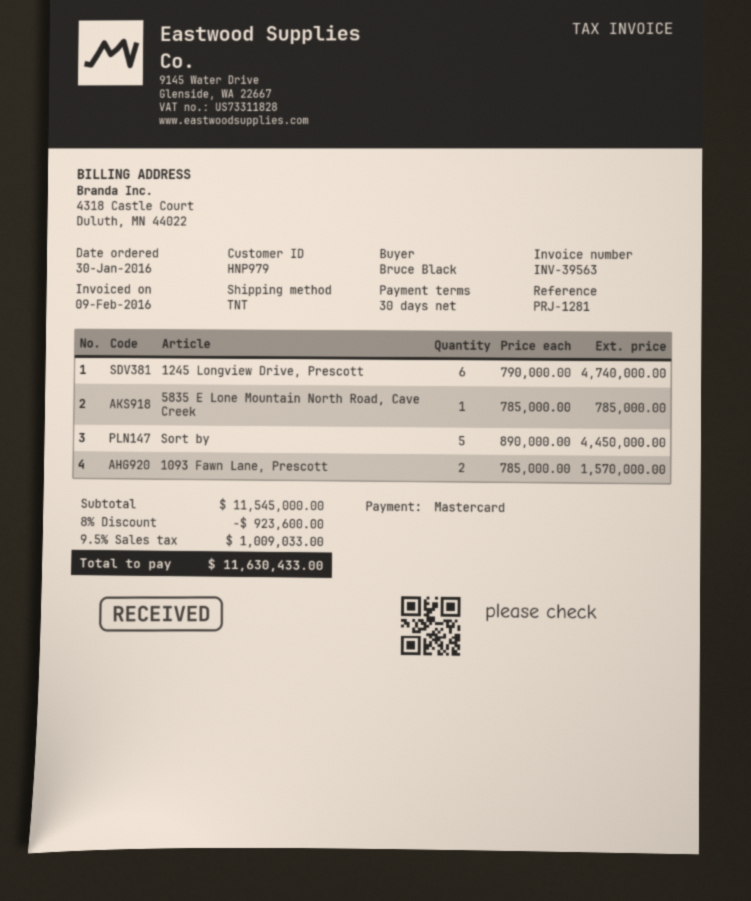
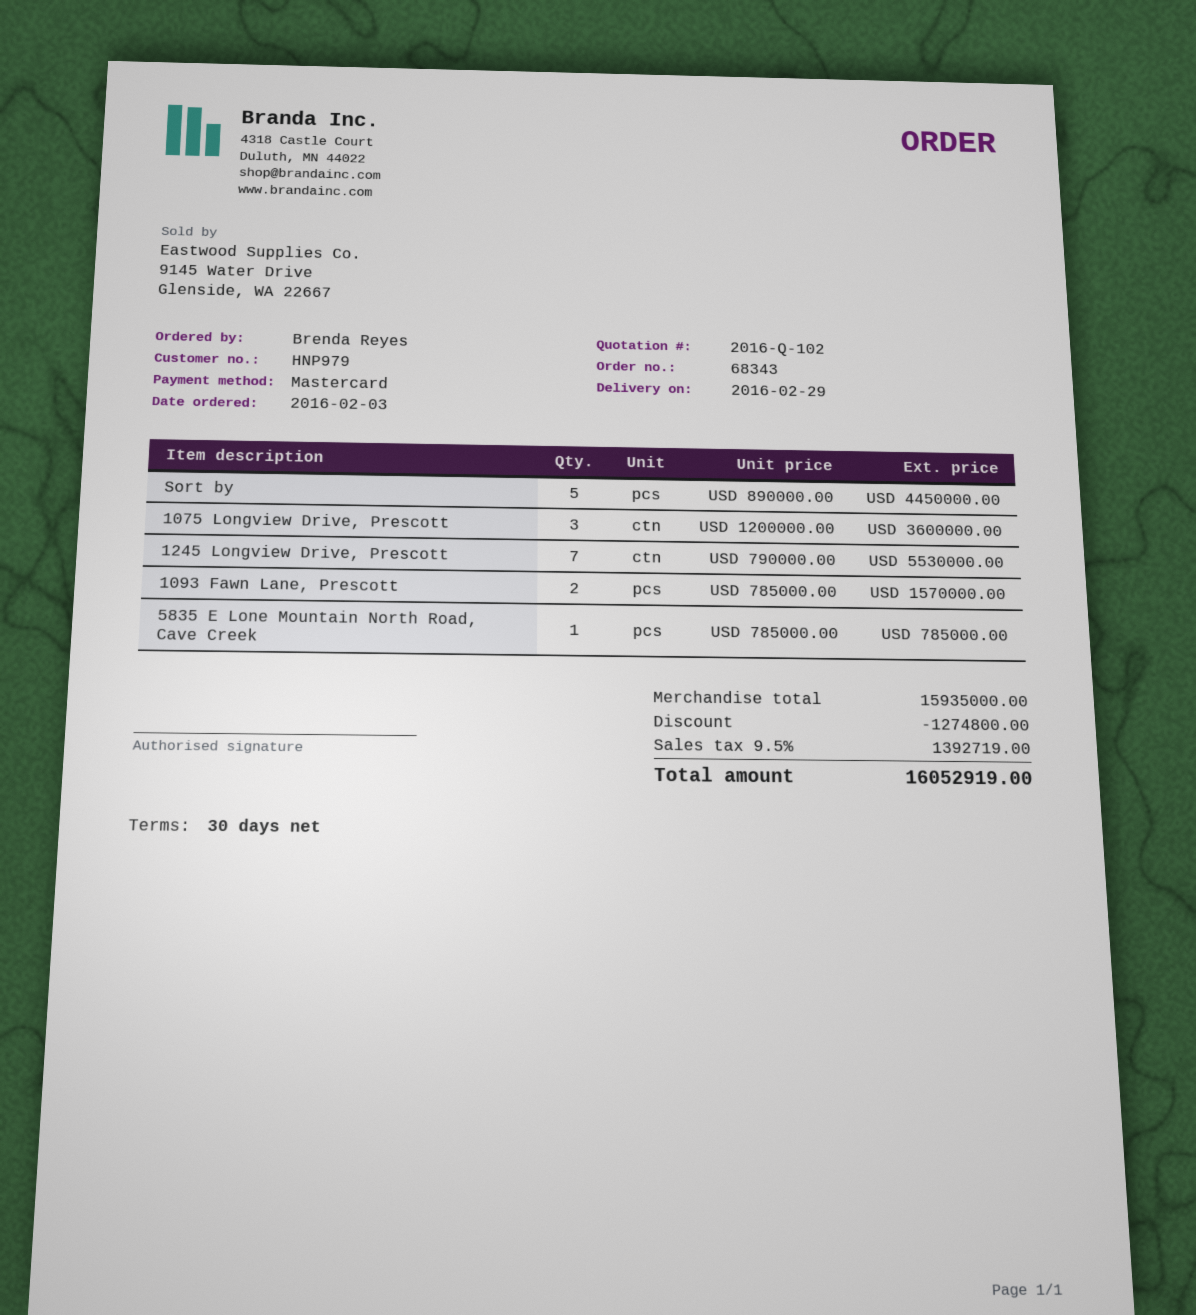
order date: 2016-01-30 -> 2016-02-03
ordered by: Bruce Black -> Brenda Reyes
1245 Longview Drive, Prescott: 6 x 790000.00 = 4740000.00 -> 7 x 790000.00 = 5530000.00
1075 Longview Drive, Prescott: none -> 3 x 1200000.00 = 3600000.00
subtotal: 11545000.00 -> 15935000.00
discount: 923600.00 -> 1274800.00
tax: 9.5% = 1009033.00 -> 9.5% = 1392719.00
total: 11630433.00 -> 16052919.00

